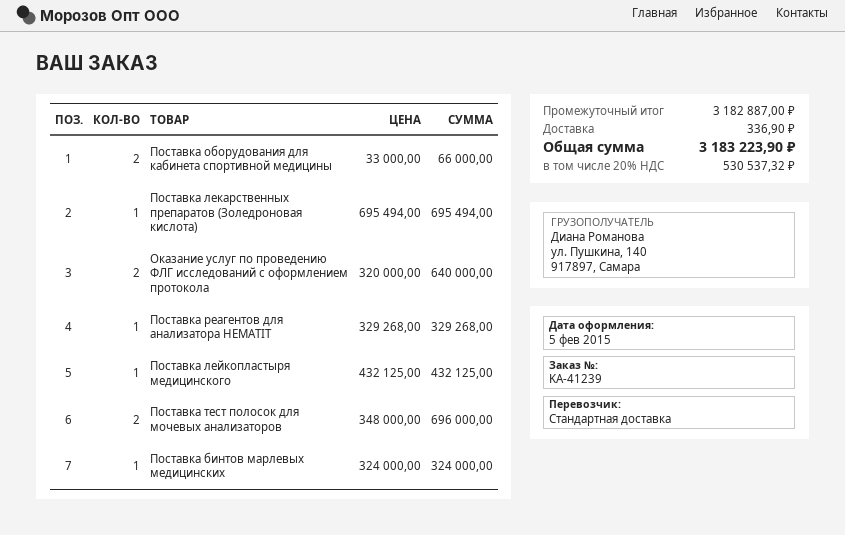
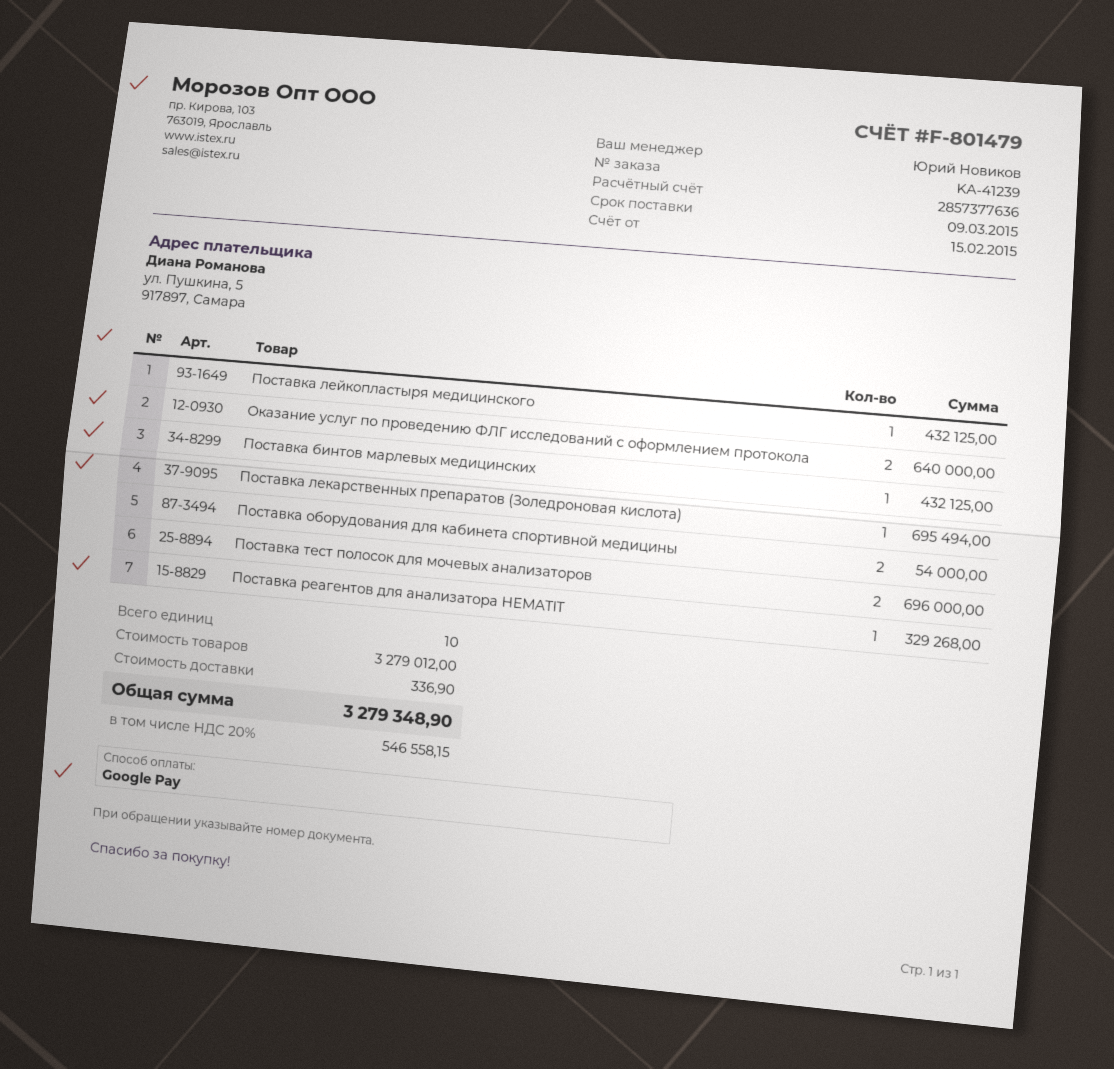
Поставка оборудования для кабинета спортивной медицины: 2 for 66000.00 -> 2 for 54000.00
Поставка бинтов марлевых медицинских: 1 for 324000.00 -> 1 for 432125.00
subtotal: 3182887.00 -> 3279012.00
tax: 20% = 530537.32 -> 20% = 546558.15
total: 3183223.90 -> 3279348.90

